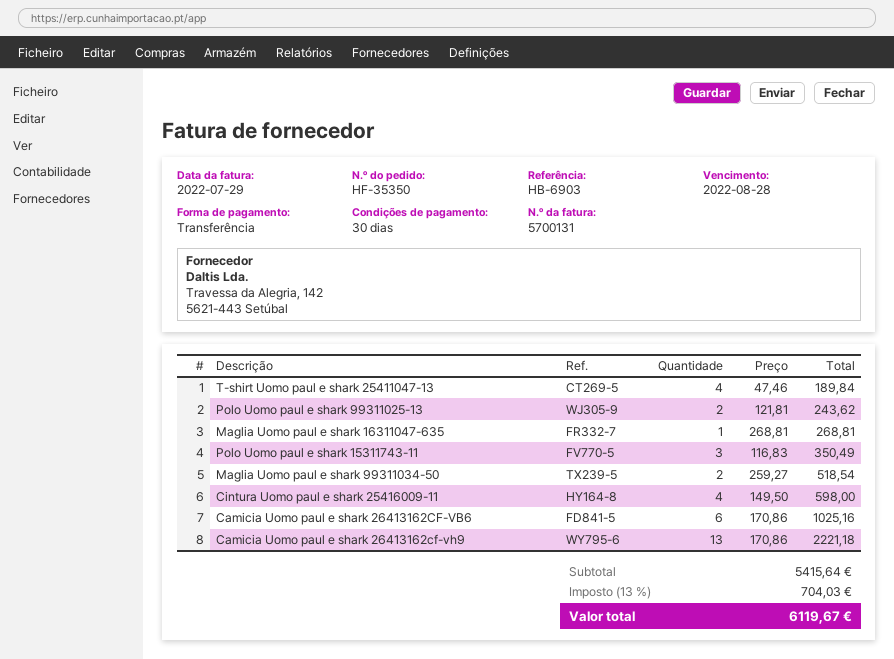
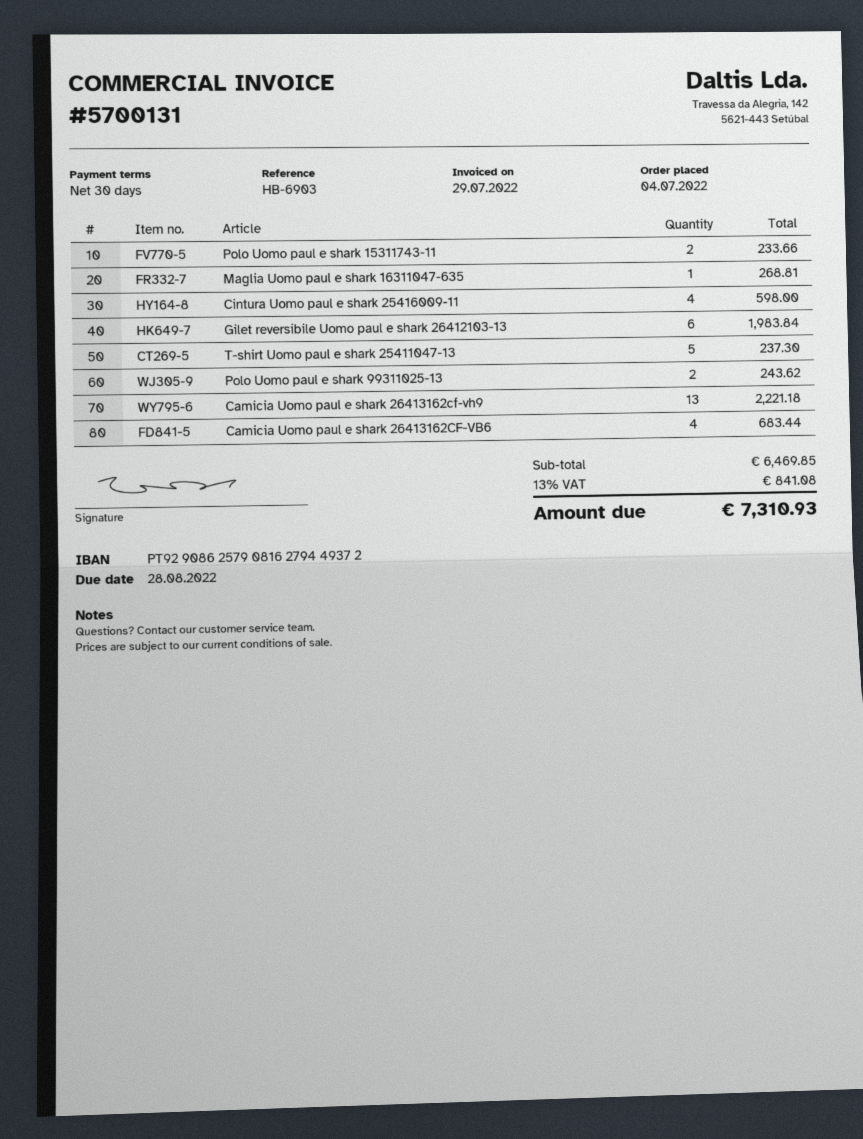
T-shirt Uomo paul e shark 25411047-13: 4 for 189.84 -> 5 for 237.30
Polo Uomo paul e shark 15311743-11: 3 for 350.49 -> 2 for 233.66
Maglia Uomo paul e shark 99311034-50: 2 for 518.54 -> none
Camicia Uomo paul e shark 26413162CF-VB6: 6 for 1025.16 -> 4 for 683.44
Gilet reversibile Uomo paul e shark 26412103-13: none -> 6 for 1983.84
subtotal: 5415.64 -> 6469.85
tax: 13% = 704.03 -> 13% = 841.08
total: 6119.67 -> 7310.93

